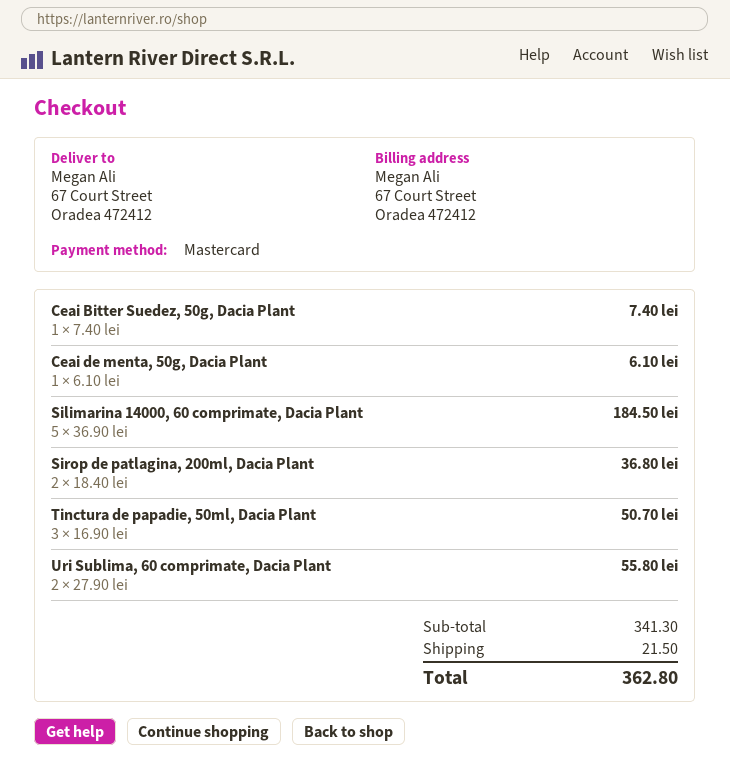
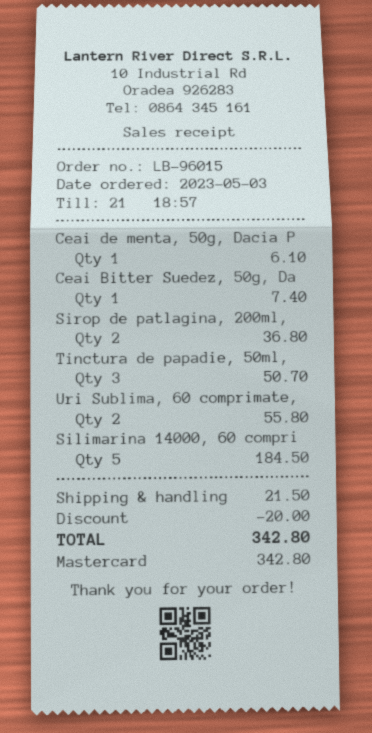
discount: none -> 20.00
total: 362.80 -> 342.80

